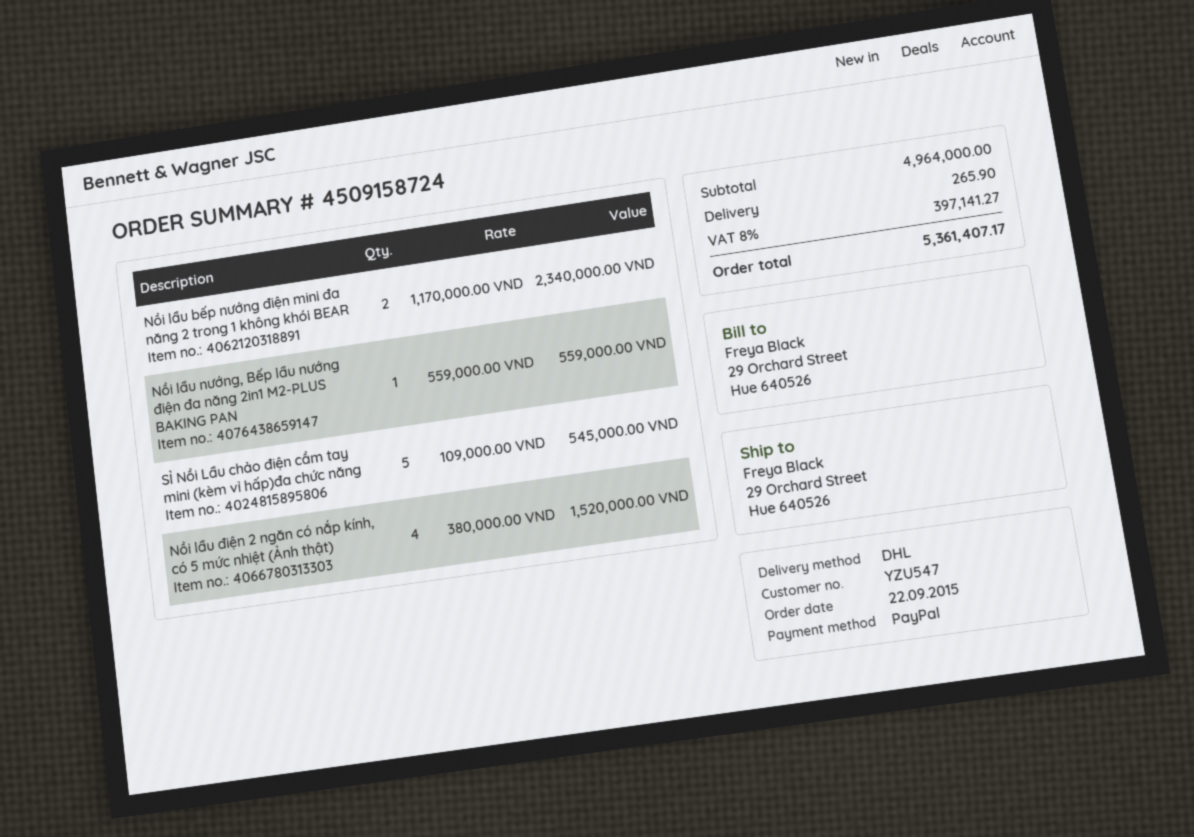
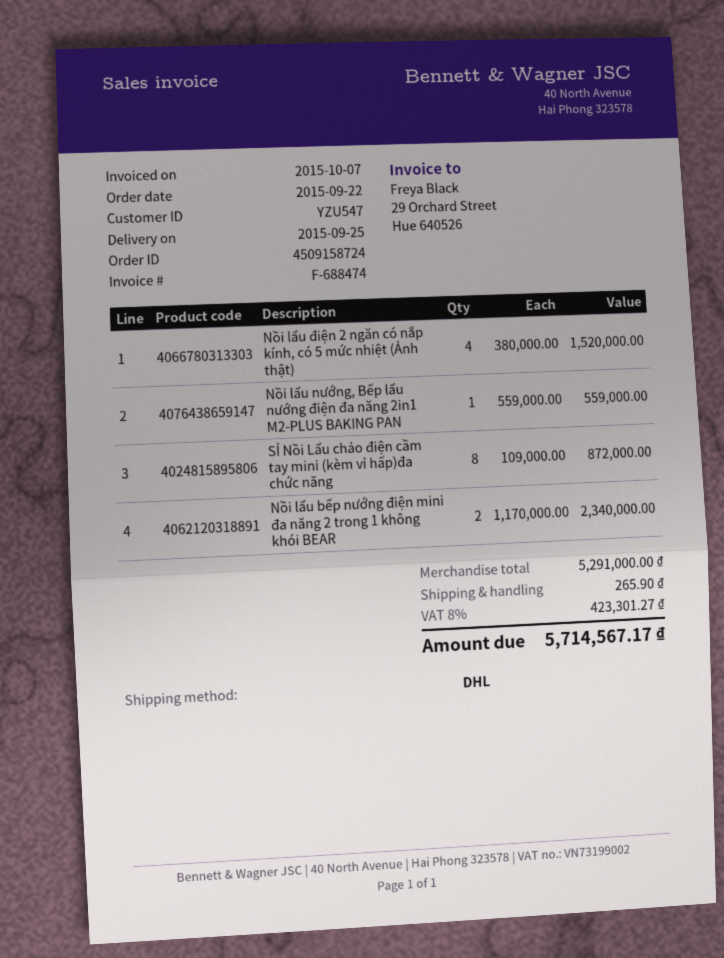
SỈ Nồi Lẩu chảo điện cầm tay mini (kèm vỉ hấp)đa chức năng: 5 x 109000.00 = 545000.00 -> 8 x 109000.00 = 872000.00
subtotal: 4964000.00 -> 5291000.00
tax: 8% = 397141.27 -> 8% = 423301.27
total: 5361407.17 -> 5714567.17

